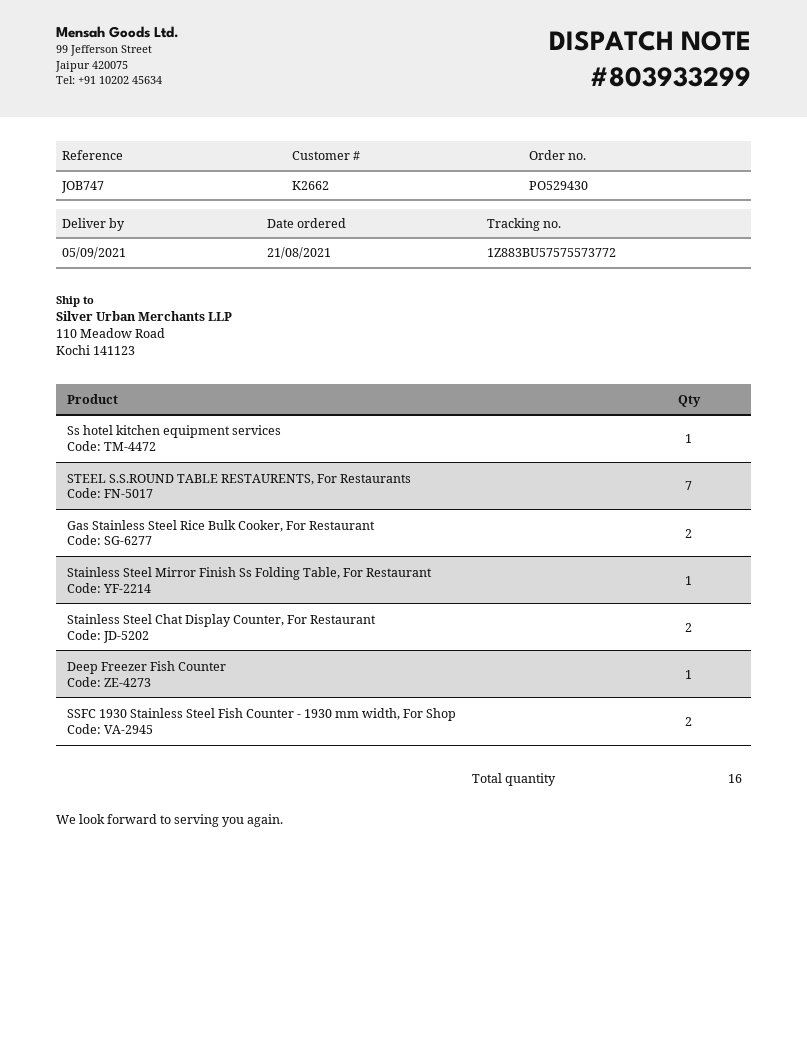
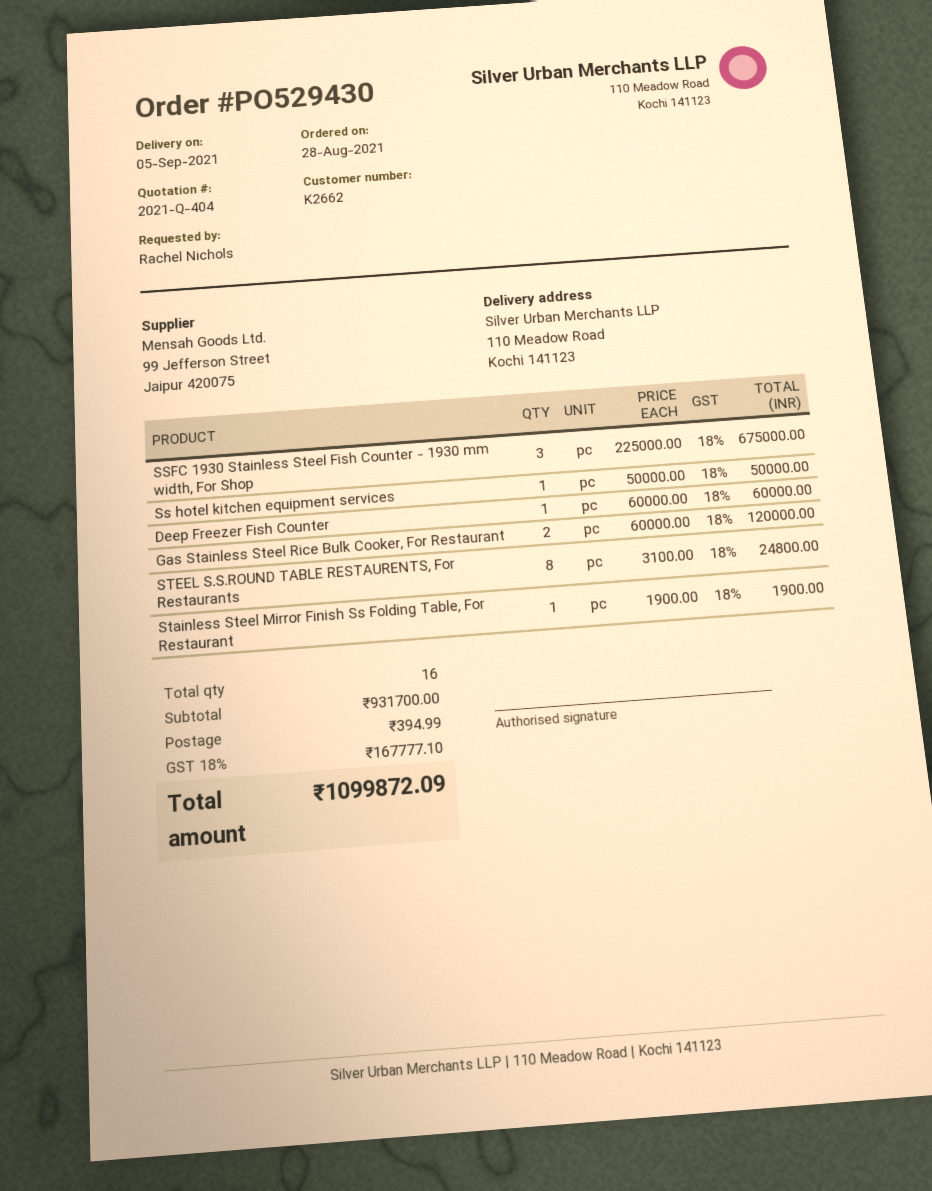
order date: 2021-08-21 -> 2021-08-28
STEEL S.S.ROUND TABLE RESTAURENTS, For Restaurants: 7 -> 8
Stainless Steel Chat Display Counter, For Restaurant: 2 -> none
SSFC 1930 Stainless Steel Fish Counter - 1930 mm width, For Shop: 2 -> 3

